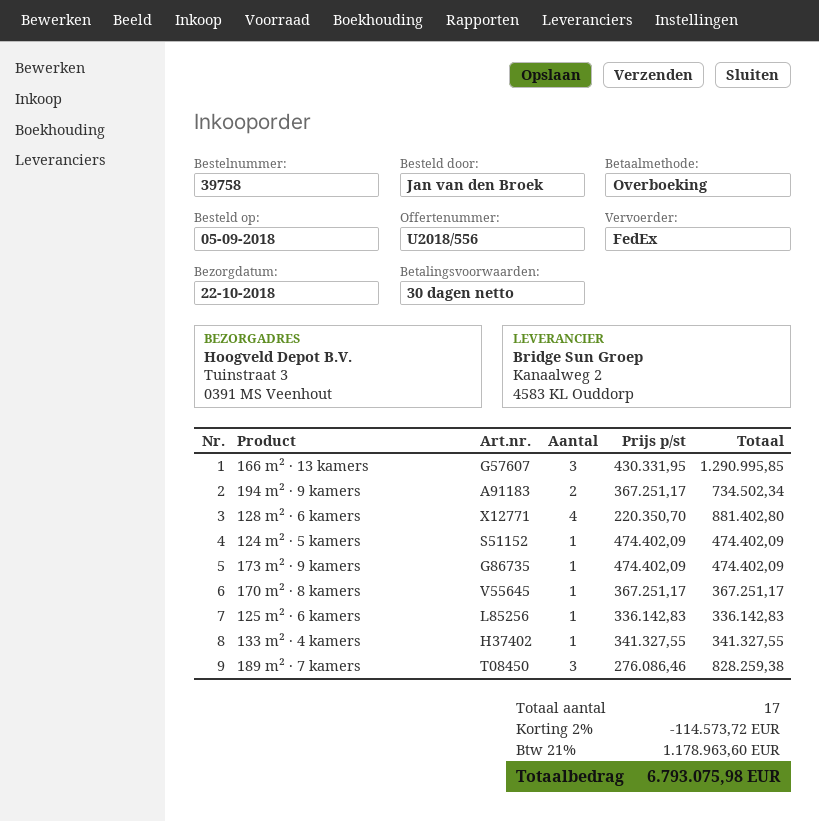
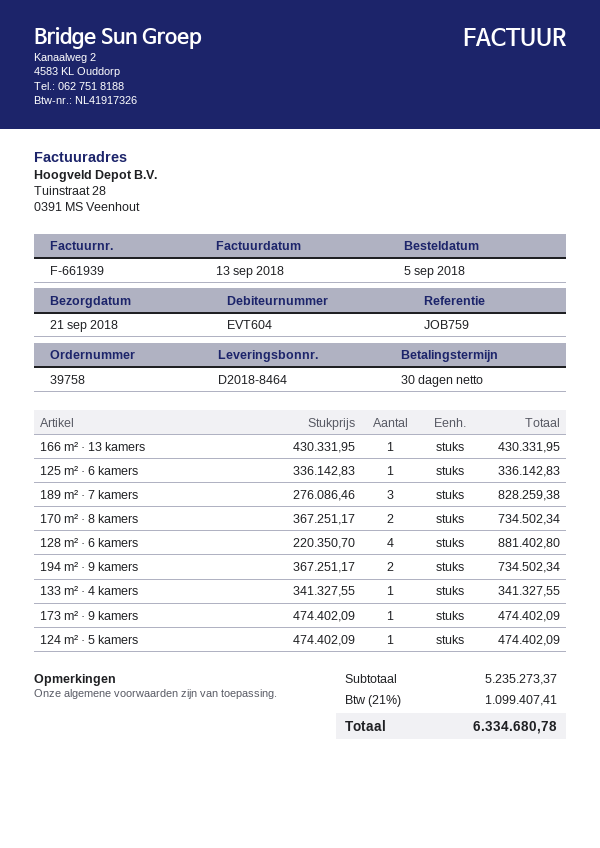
delivery date: 2018-10-22 -> 2018-09-21
166 m² · 13 kamers: 3 x 430331.95 = 1290995.85 -> 1 x 430331.95 = 430331.95
170 m² · 8 kamers: 1 x 367251.17 = 367251.17 -> 2 x 367251.17 = 734502.34
discount: 2% = 114573.72 -> none
tax: 21% = 1178963.60 -> 21% = 1099407.41
total: 6793075.98 -> 6334680.78

